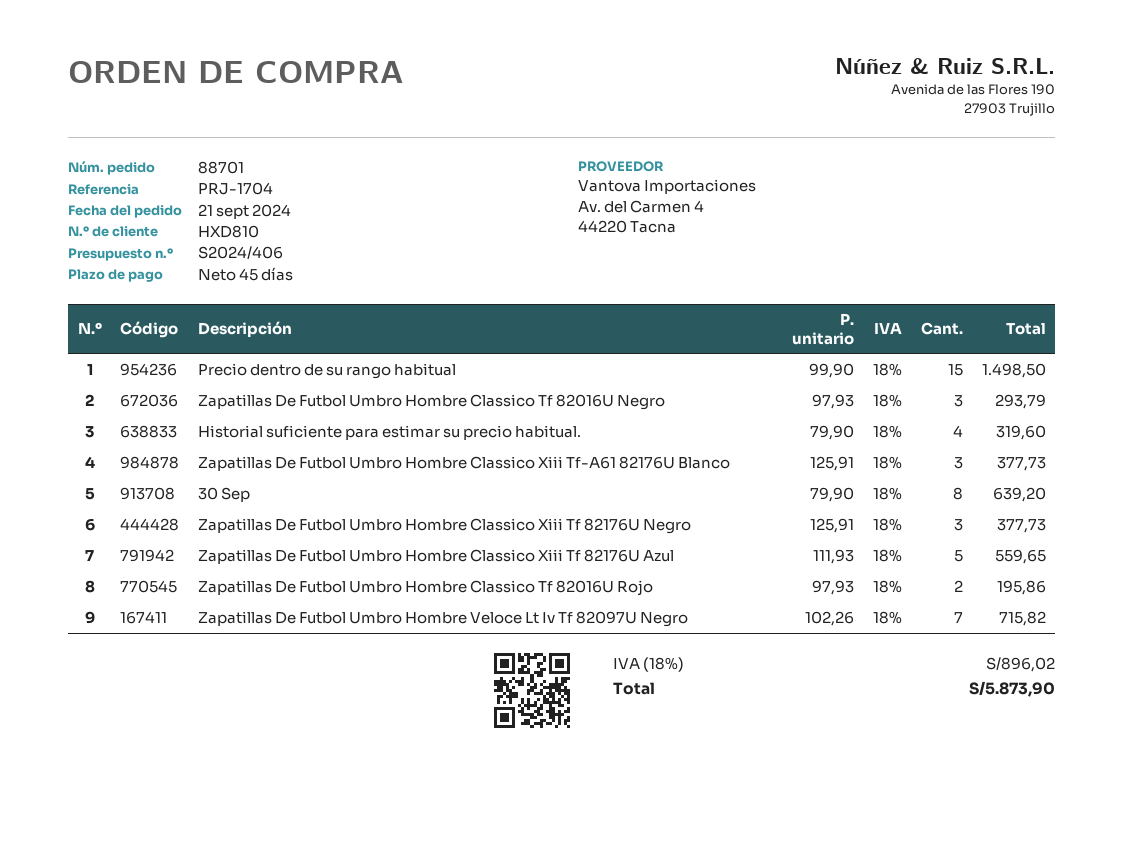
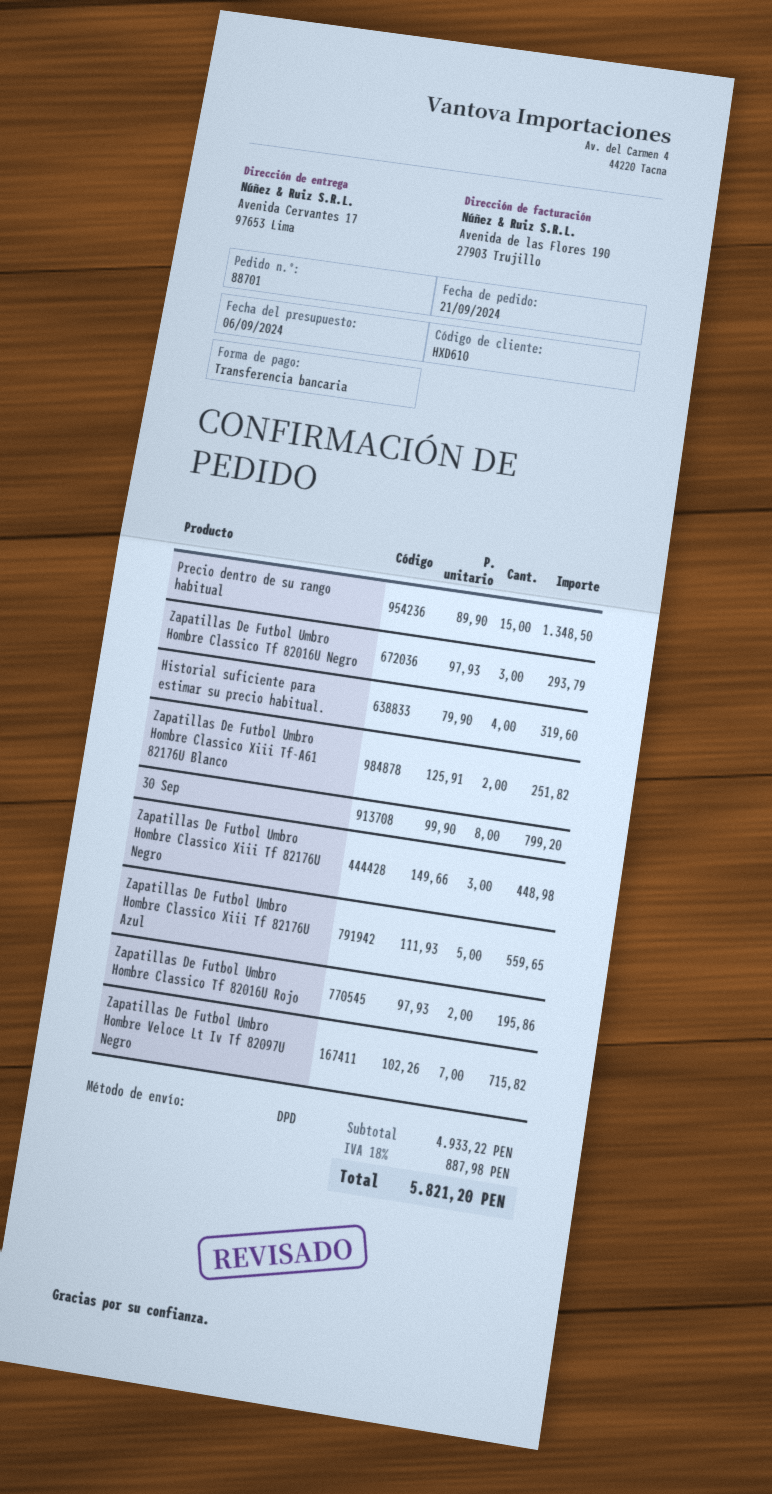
customer number: HXD810 -> HXD610
Precio dentro de su rango habitual: 15 x 99.90 = 1498.50 -> 15 x 89.90 = 1348.50
Zapatillas De Futbol Umbro Hombre Classico Xiii Tf-A61 82176U Blanco: 3 x 125.91 = 377.73 -> 2 x 125.91 = 251.82
30 Sep: 8 x 79.90 = 639.20 -> 8 x 99.90 = 799.20
Zapatillas De Futbol Umbro Hombre Classico Xiii Tf 82176U Negro: 3 x 125.91 = 377.73 -> 3 x 149.66 = 448.98
tax: 18% = 896.02 -> 18% = 887.98
total: 5873.90 -> 5821.20

